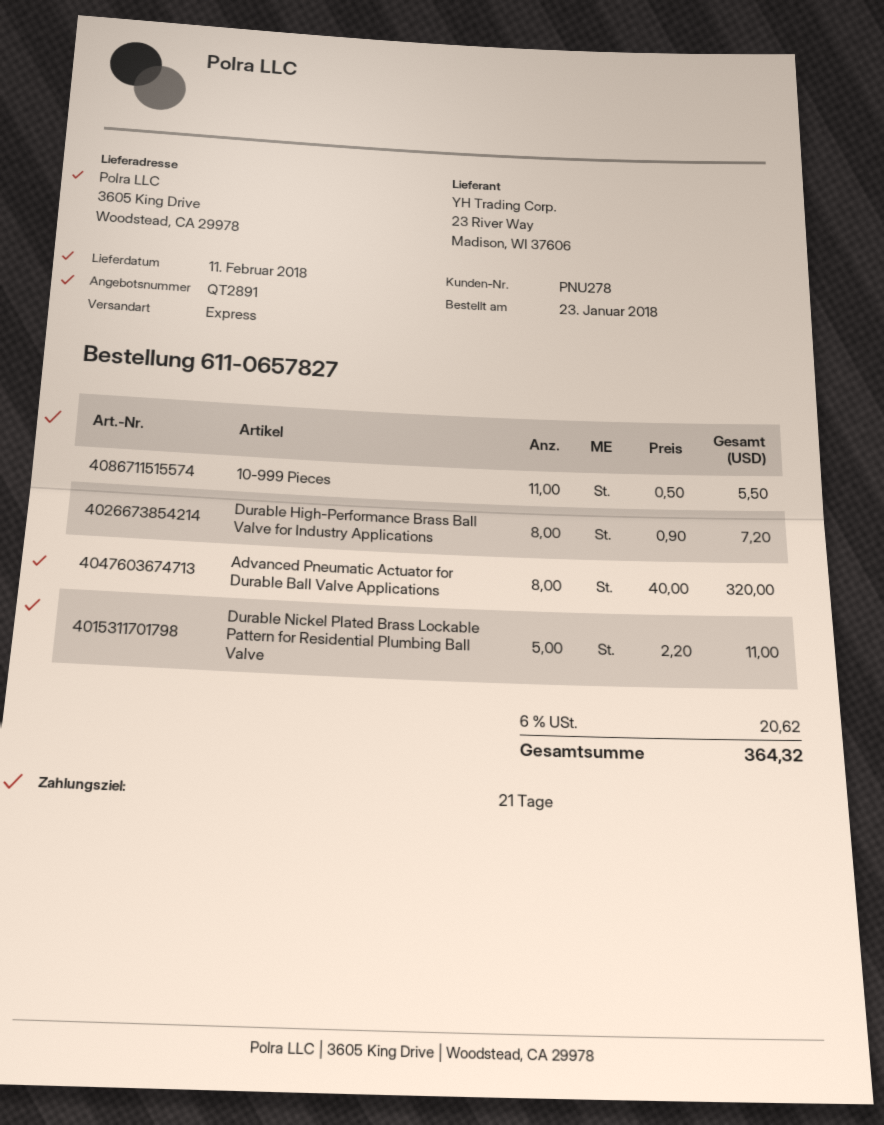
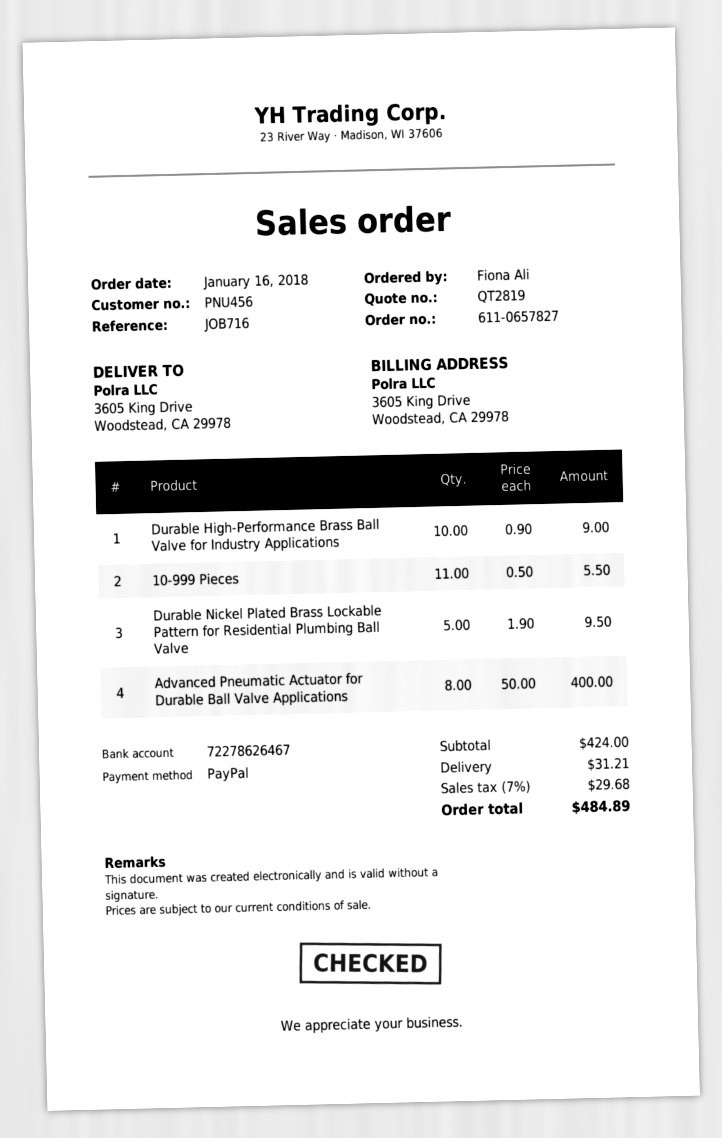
quote number: QT2891 -> QT2819
order date: 2018-01-23 -> 2018-01-16
customer number: PNU278 -> PNU456
Durable High-Performance Brass Ball Valve for Industry Applications: 8 x 0.90 = 7.20 -> 10 x 0.90 = 9.00
Advanced Pneumatic Actuator for Durable Ball Valve Applications: 8 x 40.00 = 320.00 -> 8 x 50.00 = 400.00
Durable Nickel Plated Brass Lockable Pattern for Residential Plumbing Ball Valve: 5 x 2.20 = 11.00 -> 5 x 1.90 = 9.50
shipping: none -> 31.21
tax: 6% = 20.62 -> 7% = 29.68
total: 364.32 -> 484.89

